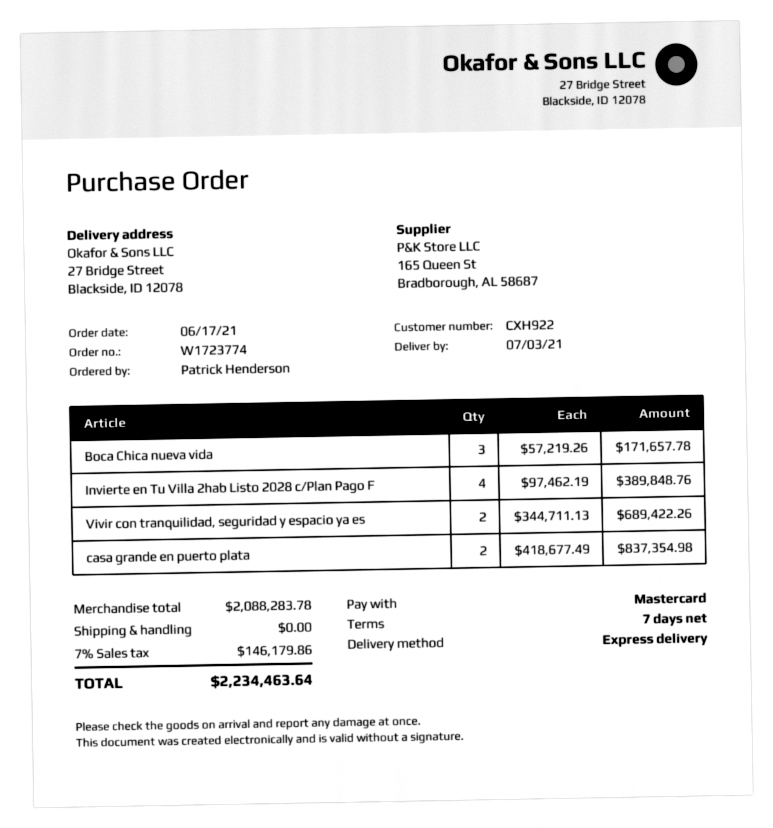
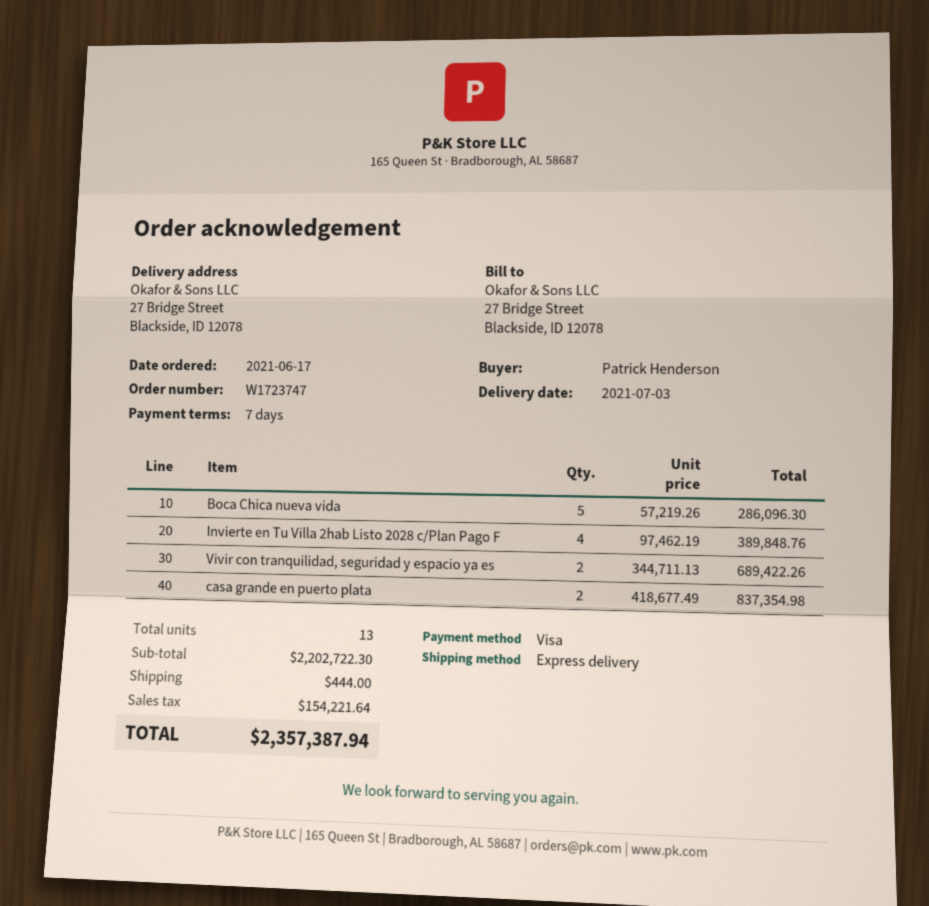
order number: W1723774 -> W1723747
payment method: Mastercard -> Visa
Boca Chica nueva vida: 3 x 57219.26 = 171657.78 -> 5 x 57219.26 = 286096.30
subtotal: 2088283.78 -> 2202722.30
shipping: 0.00 -> 444.00
tax: 146179.86 -> 154221.64
total: 2234463.64 -> 2357387.94

